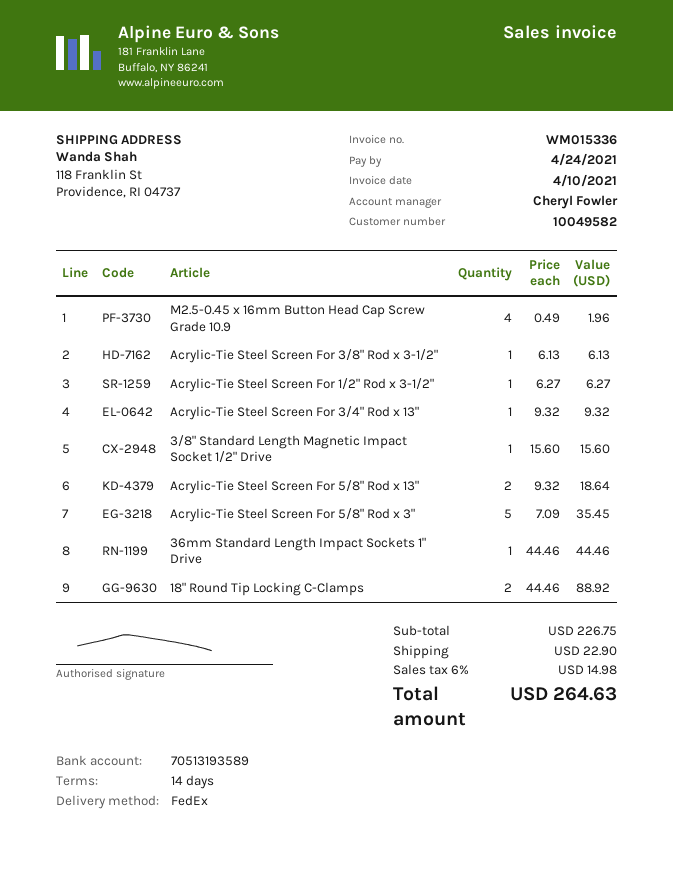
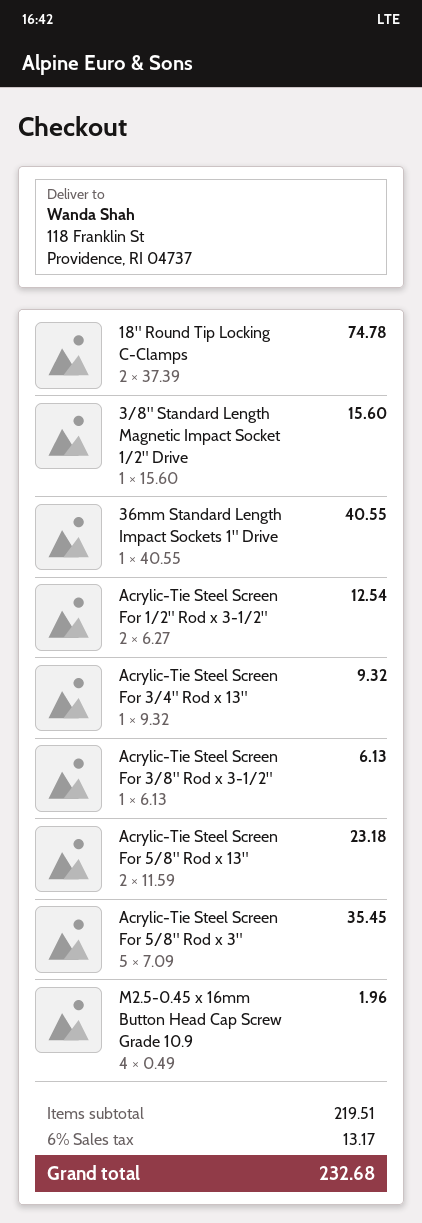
Acrylic-Tie Steel Screen For 1/2" Rod x 3-1/2": 1 x 6.27 = 6.27 -> 2 x 6.27 = 12.54
Acrylic-Tie Steel Screen For 5/8" Rod x 13": 2 x 9.32 = 18.64 -> 2 x 11.59 = 23.18
36mm Standard Length Impact Sockets 1" Drive: 1 x 44.46 = 44.46 -> 1 x 40.55 = 40.55
18" Round Tip Locking C-Clamps: 2 x 44.46 = 88.92 -> 2 x 37.39 = 74.78
subtotal: 226.75 -> 219.51
shipping: 22.90 -> none
tax: 6% = 14.98 -> 6% = 13.17
total: 264.63 -> 232.68

